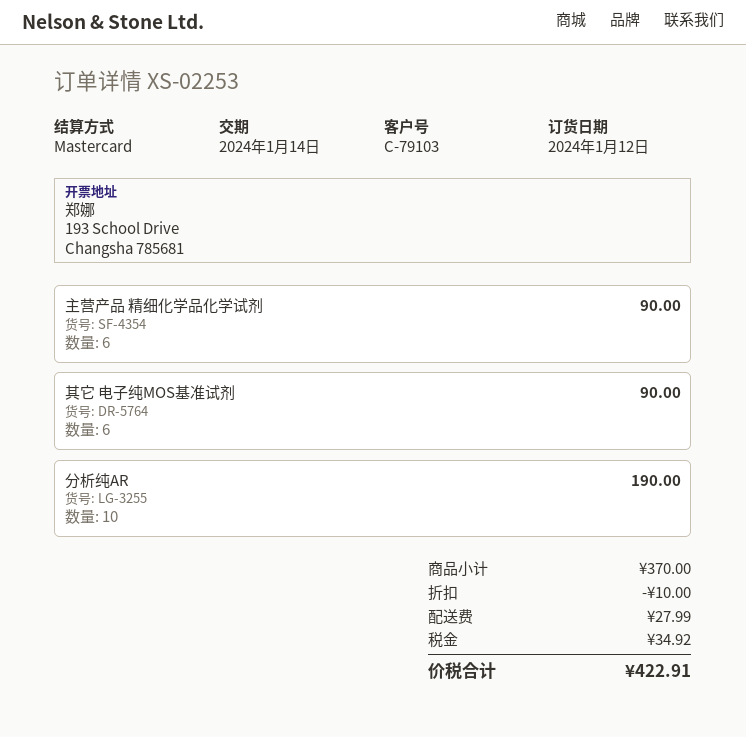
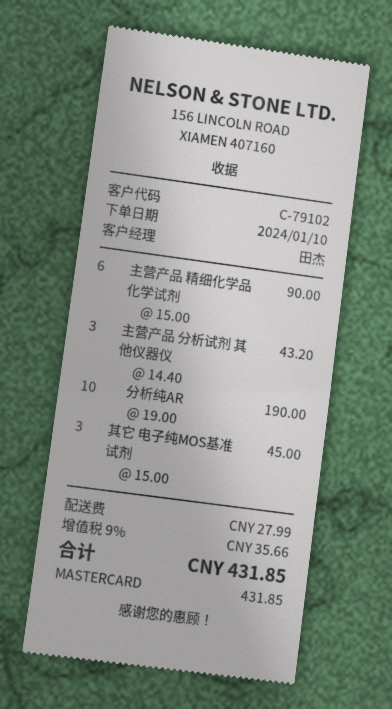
order date: 2024-01-12 -> 2024-01-10
customer number: C-79103 -> C-79102
其它 电子纯MOS基准试剂: 6 for 90.00 -> 3 for 45.00
主营产品 分析试剂 其他仪器仪: none -> 3 for 43.20
discount: 10.00 -> none
tax: 34.92 -> 35.66
total: 422.91 -> 431.85

